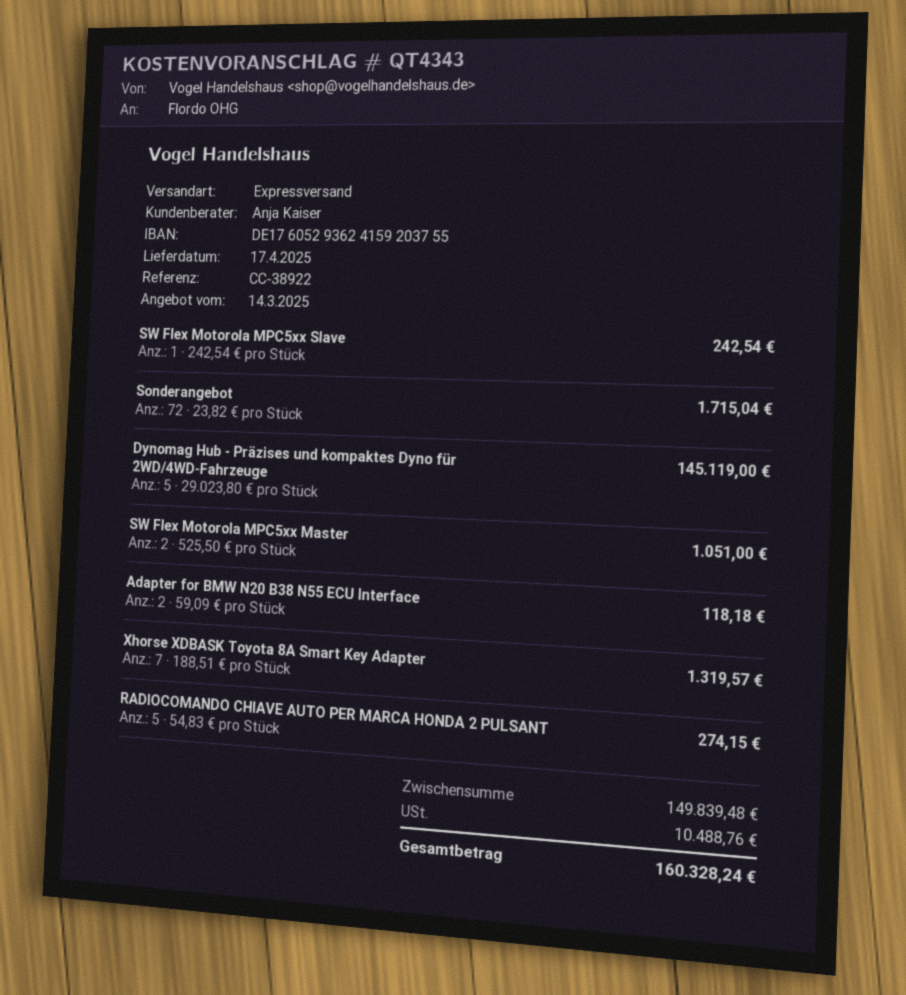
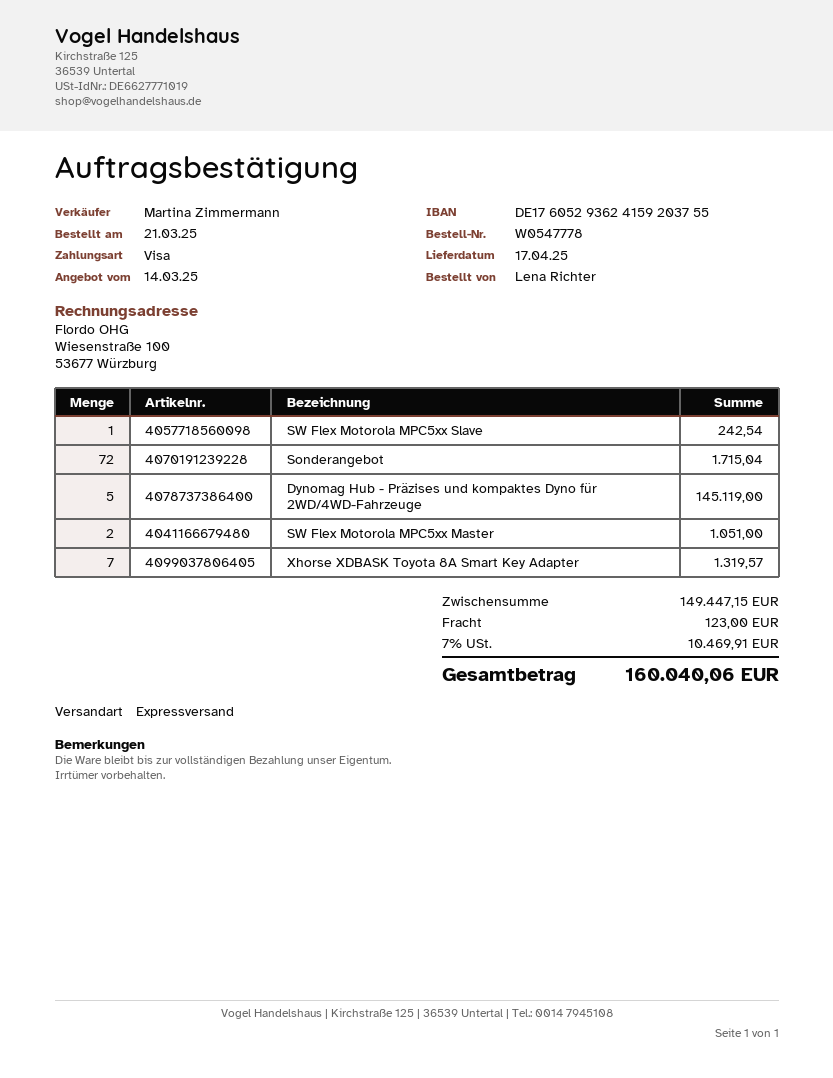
sales rep: Anja Kaiser -> Martina Zimmermann
Adapter for BMW N20 B38 N55 ECU Interface: 2 for 118.18 -> none
RADIOCOMANDO CHIAVE AUTO PER MARCA HONDA 2 PULSANT: 5 for 274.15 -> none
subtotal: 149839.48 -> 149447.15
shipping: none -> 123.00
tax: 10488.76 -> 10469.91
total: 160328.24 -> 160040.06

